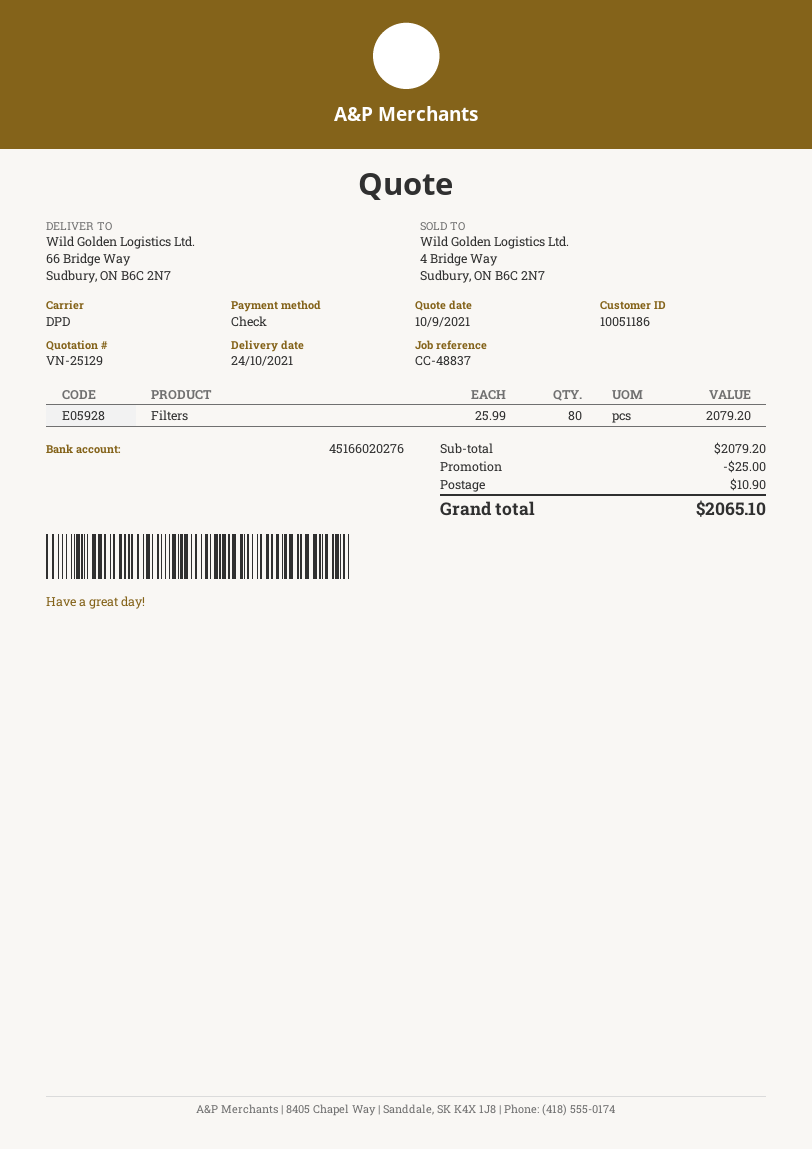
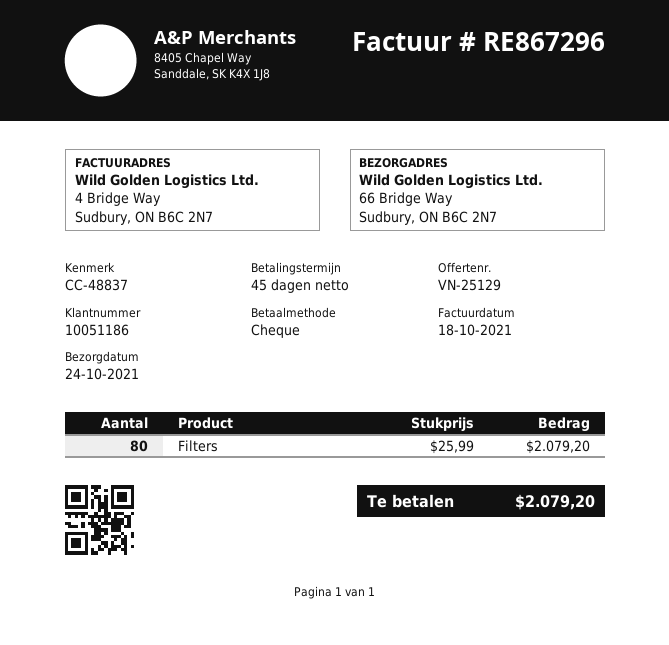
discount: 25.00 -> none
shipping: 10.90 -> none
total: 2065.10 -> 2079.20

